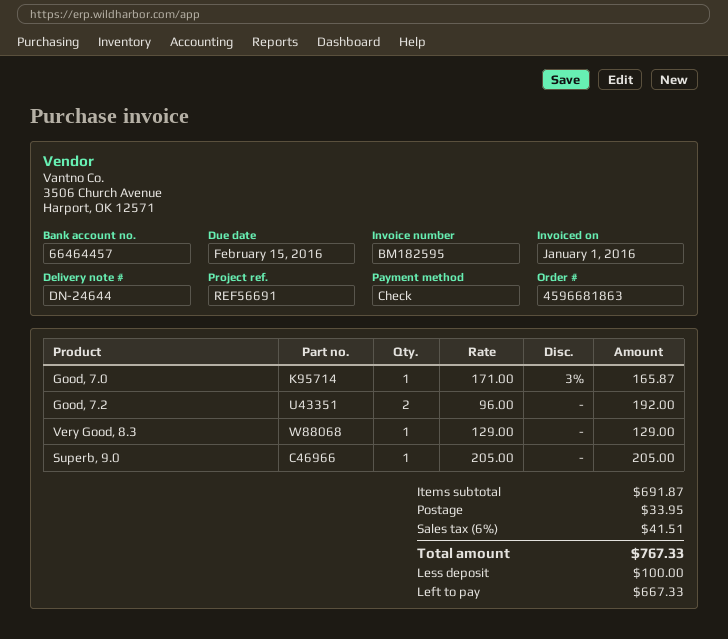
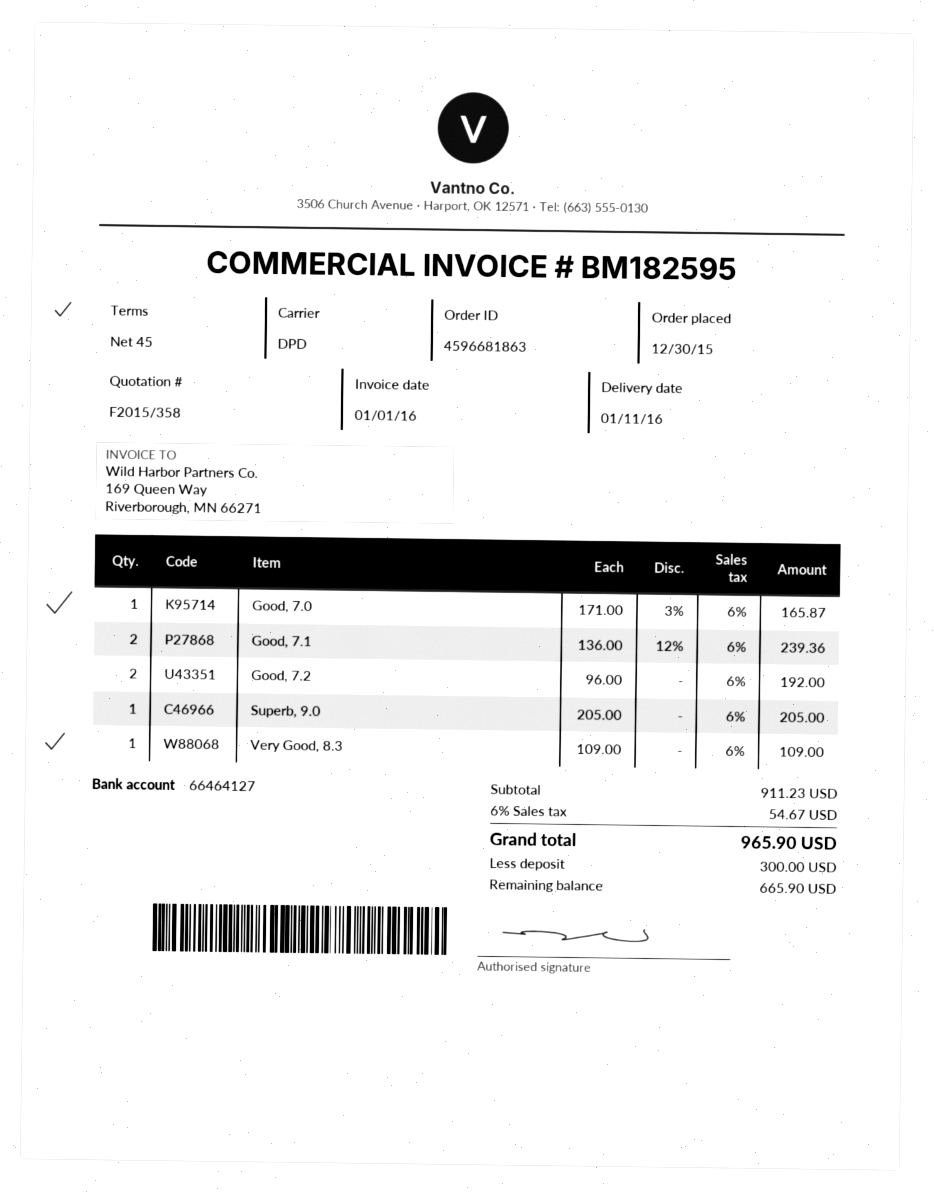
bank account: 66464457 -> 66464127
Very Good, 8.3: 1 x 129.00 = 129.00 -> 1 x 109.00 = 109.00
Good, 7.1: none -> 2 x 136.00 - 12% = 239.36
subtotal: 691.87 -> 911.23
shipping: 33.95 -> none
tax: 6% = 41.51 -> 6% = 54.67
total: 767.33 -> 965.90
deposit: 100.00 -> 300.00
balance: 667.33 -> 665.90

